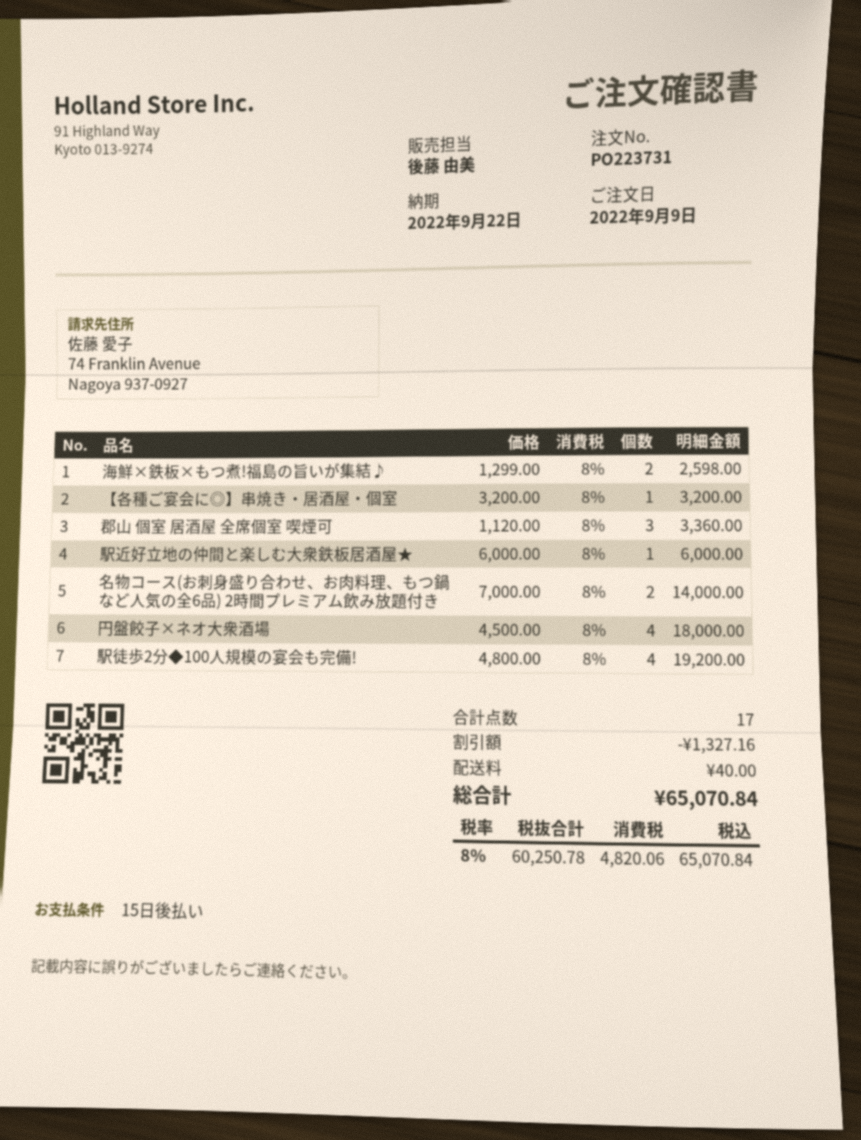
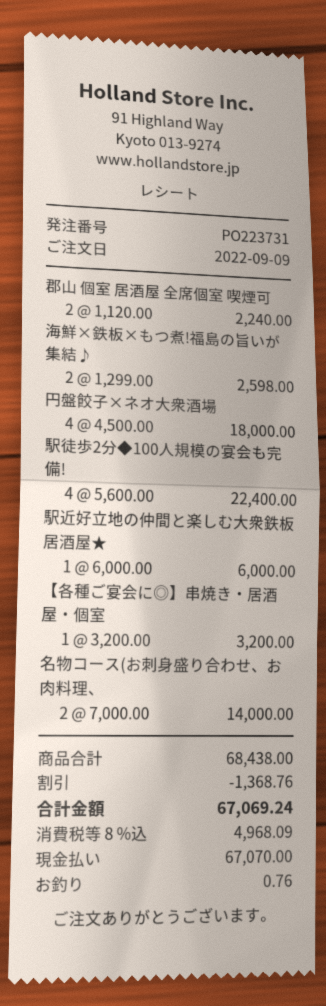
郡山 個室 居酒屋 全席個室 喫煙可: 3 x 1120.00 = 3360.00 -> 2 x 1120.00 = 2240.00
駅徒歩2分◆100人規模の宴会も完備!: 4 x 4800.00 = 19200.00 -> 4 x 5600.00 = 22400.00
discount: 1327.16 -> 1368.76
shipping: 40.00 -> none
tax: 8% = 4820.06 -> 8% = 4968.09
total: 65070.84 -> 67069.24

